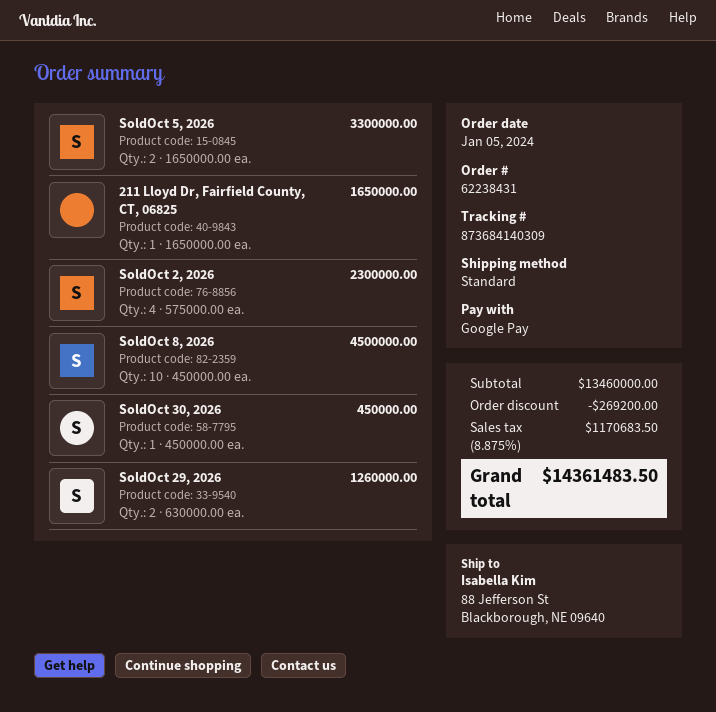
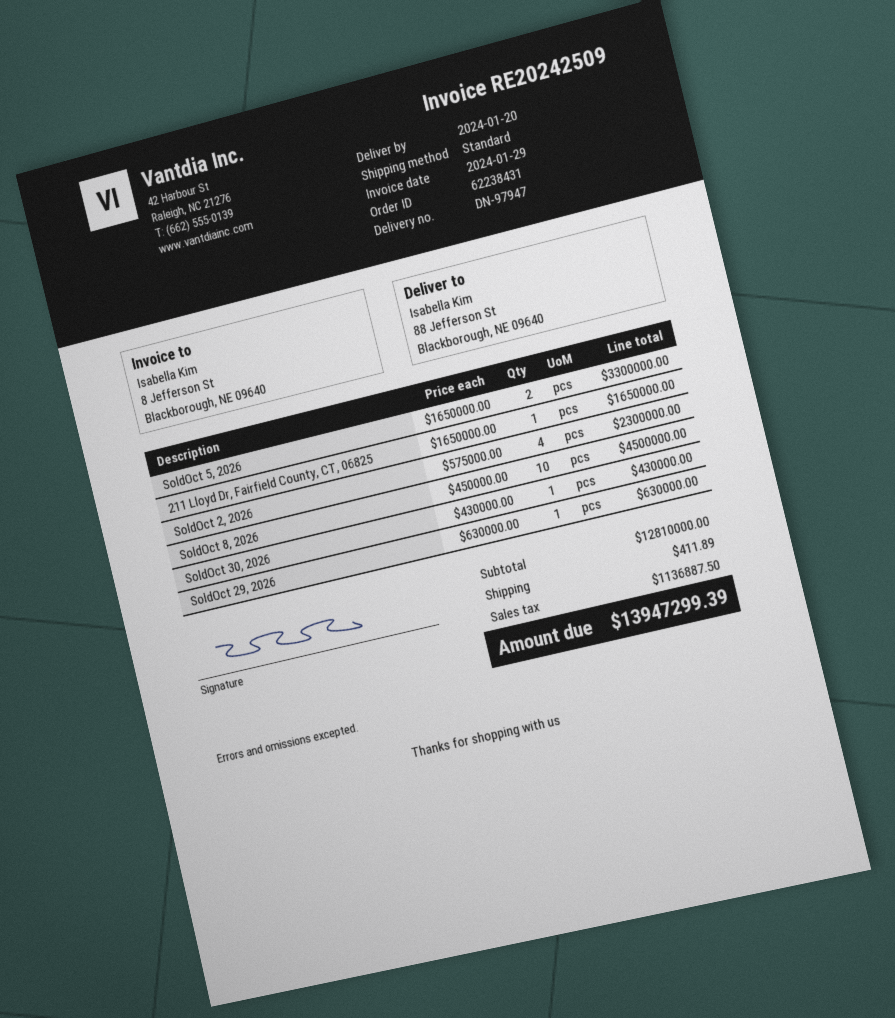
SoldOct 30, 2026: 1 x 450000.00 = 450000.00 -> 1 x 430000.00 = 430000.00
SoldOct 29, 2026: 2 x 630000.00 = 1260000.00 -> 1 x 630000.00 = 630000.00
subtotal: 13460000.00 -> 12810000.00
discount: 269200.00 -> none
shipping: none -> 411.89
tax: 1170683.50 -> 1136887.50
total: 14361483.50 -> 13947299.39

